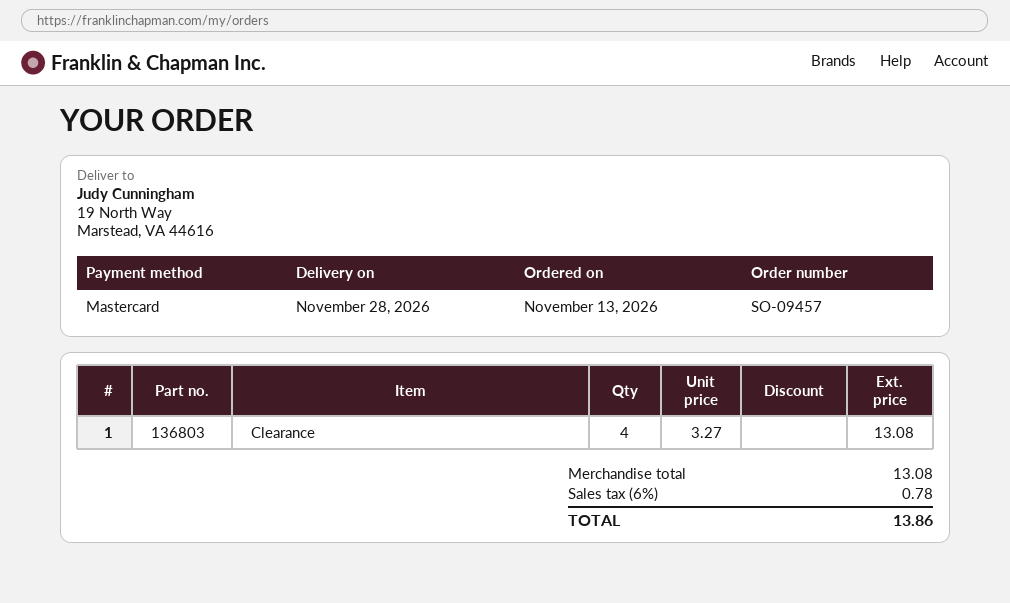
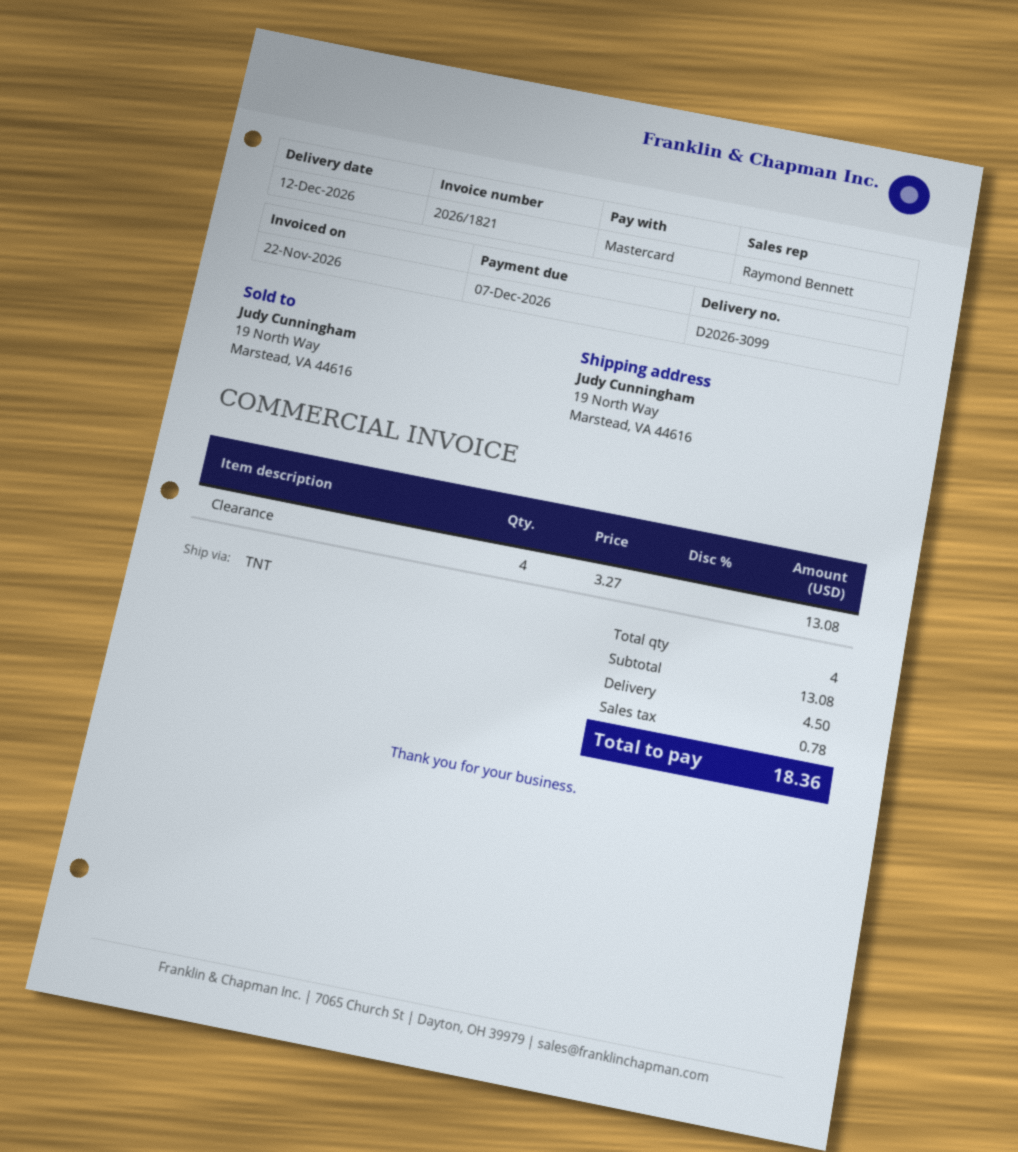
delivery date: 2026-11-28 -> 2026-12-12
shipping: none -> 4.50
total: 13.86 -> 18.36

